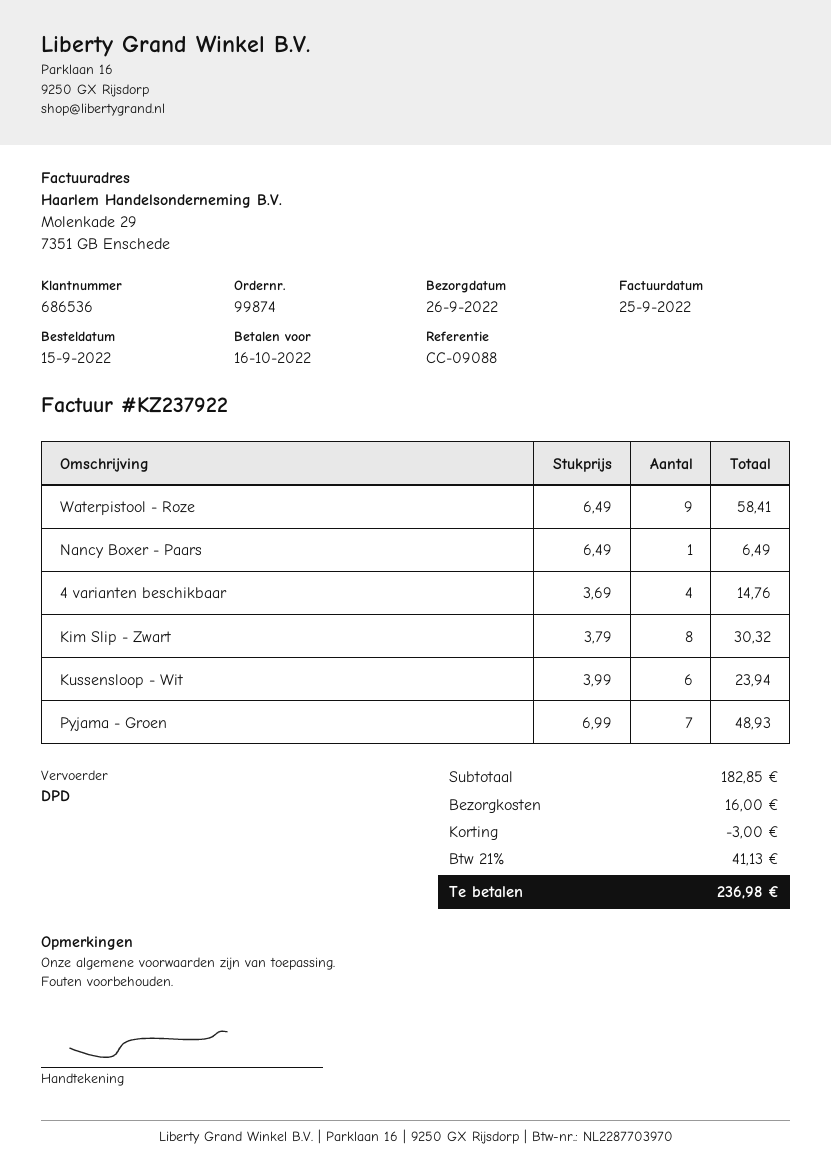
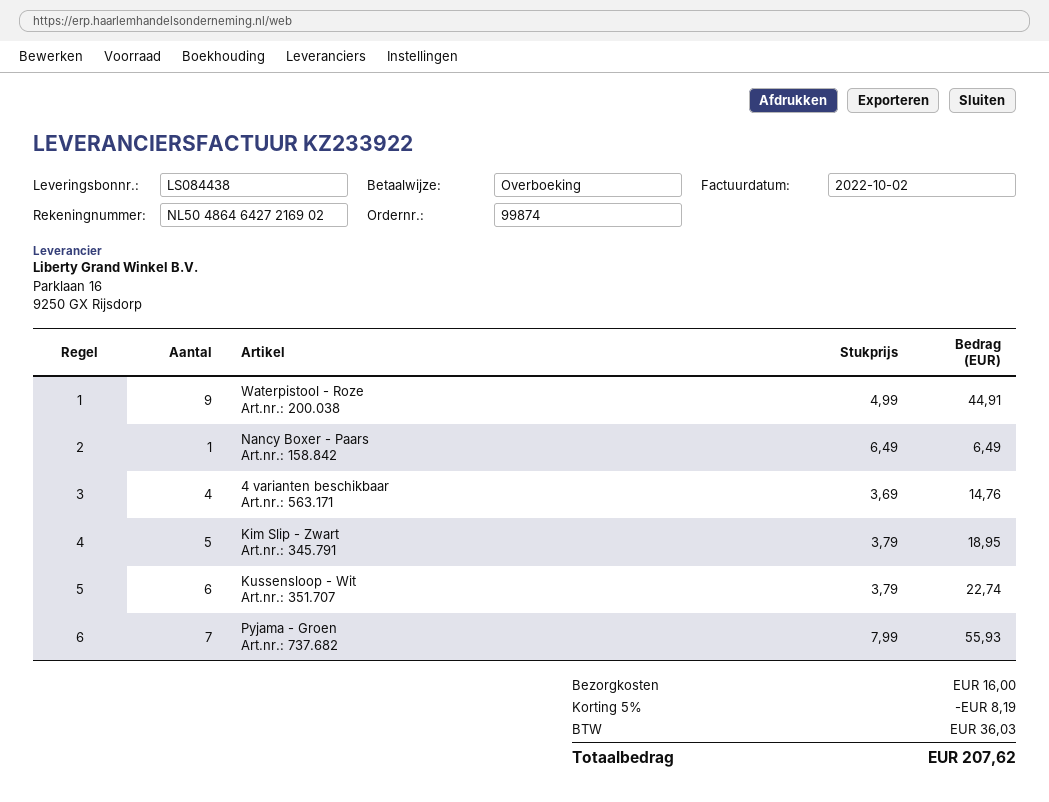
invoice number: KZ237922 -> KZ233922
invoice date: 2022-09-25 -> 2022-10-02
Waterpistool - Roze: 9 x 6.49 = 58.41 -> 9 x 4.99 = 44.91
Kim Slip - Zwart: 8 x 3.79 = 30.32 -> 5 x 3.79 = 18.95
Kussensloop - Wit: 6 x 3.99 = 23.94 -> 6 x 3.79 = 22.74
Pyjama - Groen: 7 x 6.99 = 48.93 -> 7 x 7.99 = 55.93
discount: 3.00 -> 8.19
tax: 41.13 -> 36.03
total: 236.98 -> 207.62

